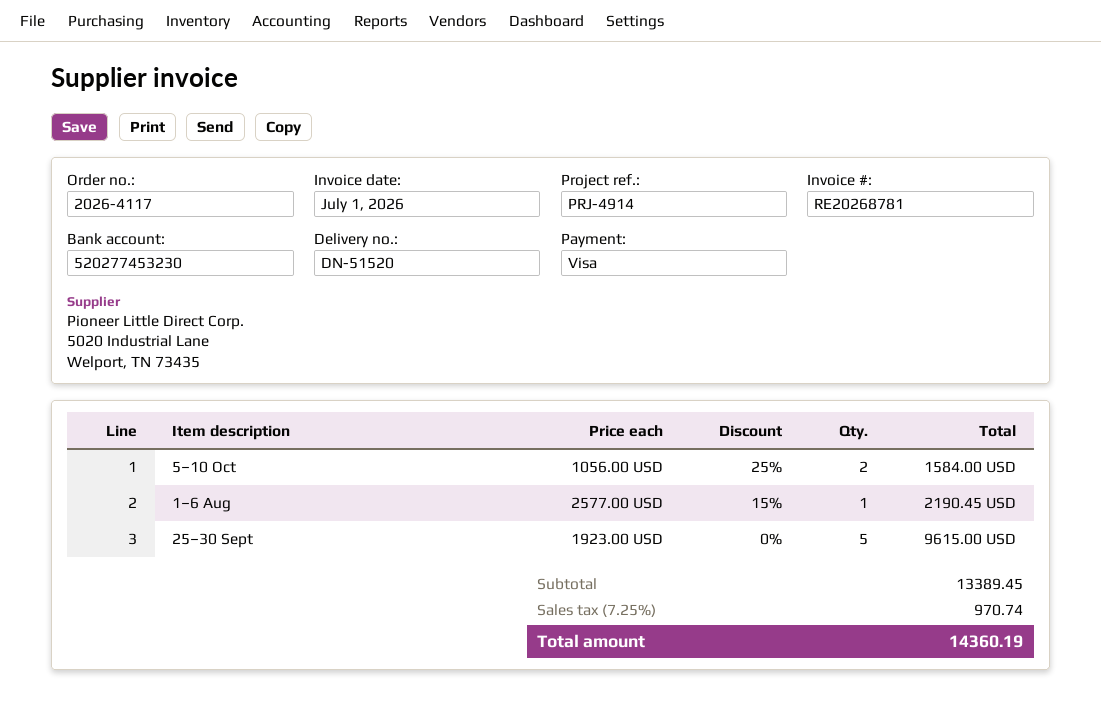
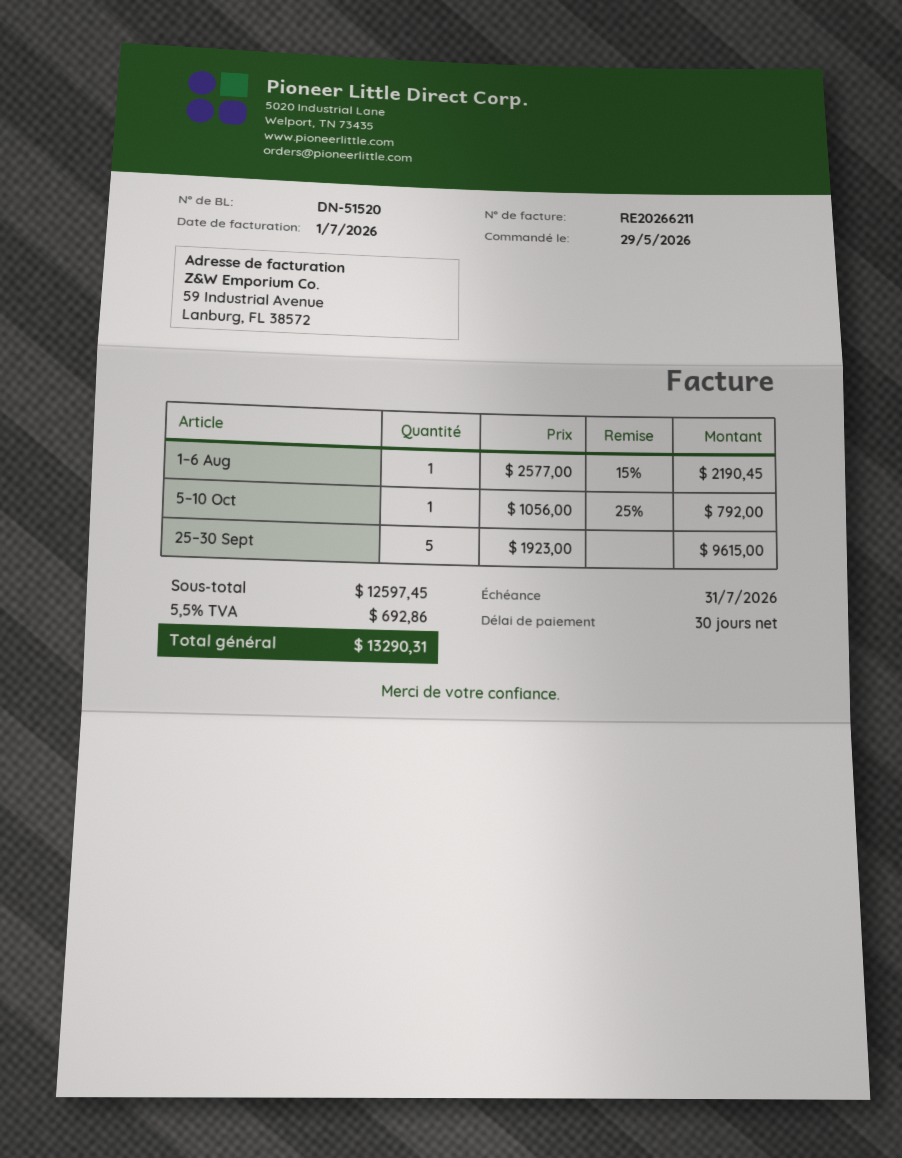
invoice number: RE20268781 -> RE20266211
5–10 Oct: 2 x 1056.00 - 25% = 1584.00 -> 1 x 1056.00 - 25% = 792.00
subtotal: 13389.45 -> 12597.45
tax: 7.25% = 970.74 -> 5.5% = 692.86
total: 14360.19 -> 13290.31

